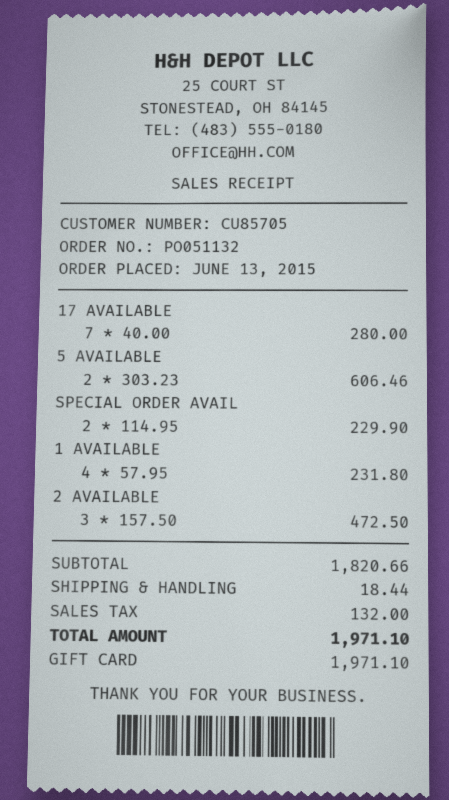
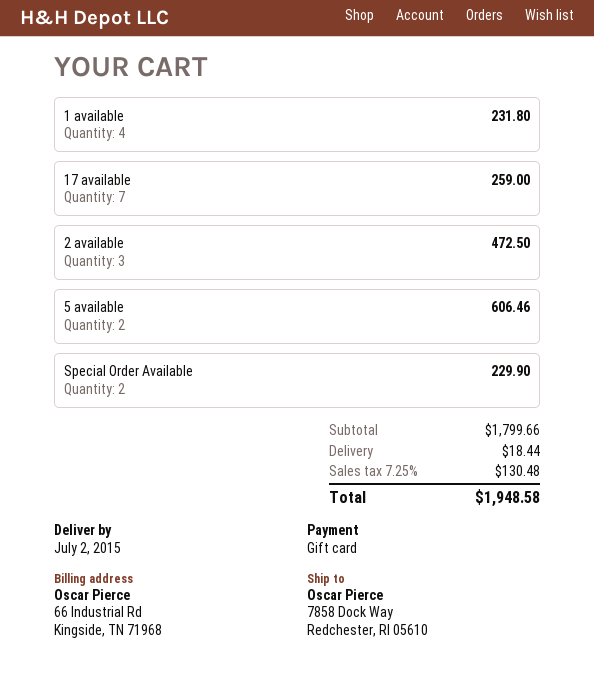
17 AVAILABLE: 7 for 280.00 -> 7 for 259.00
subtotal: 1820.66 -> 1799.66
tax: 132.00 -> 130.48
total: 1971.10 -> 1948.58

